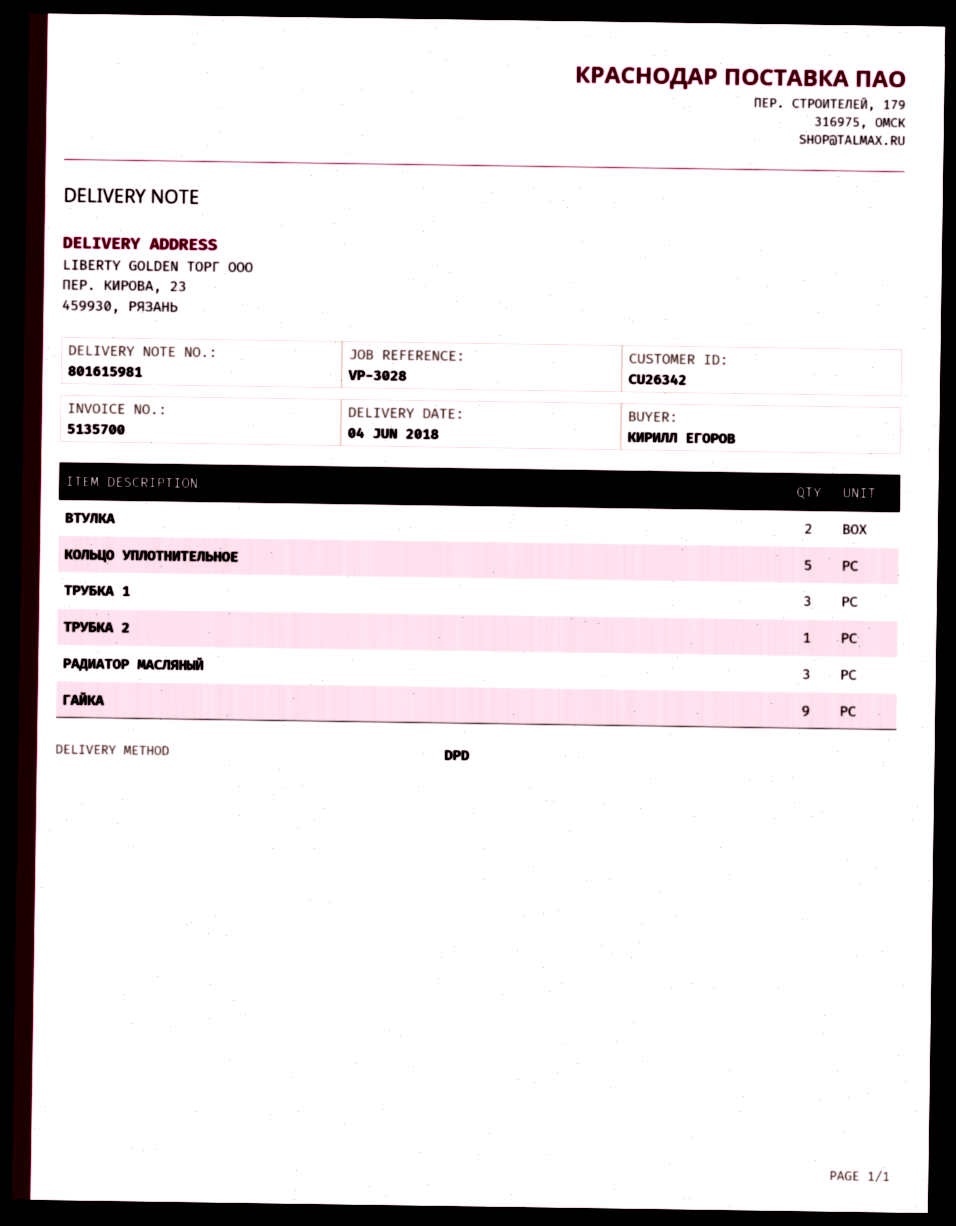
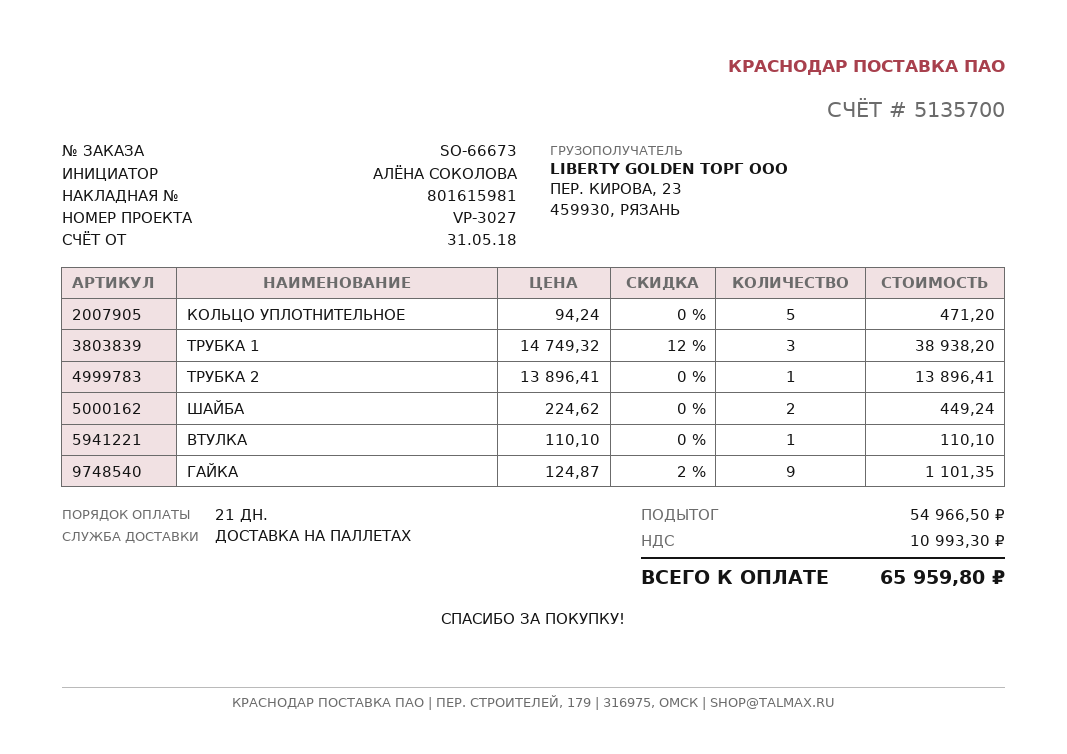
reference: VP-3028 -> VP-3027
ordered by: КИРИЛЛ ЕГОРОВ -> АЛЁНА СОКОЛОВА
shipping method: DPD -> pallet freight
ВТУЛКА: 2 -> 1
РАДИАТОР МАСЛЯНЫЙ: 3 -> none
ШАЙБА: none -> 2

